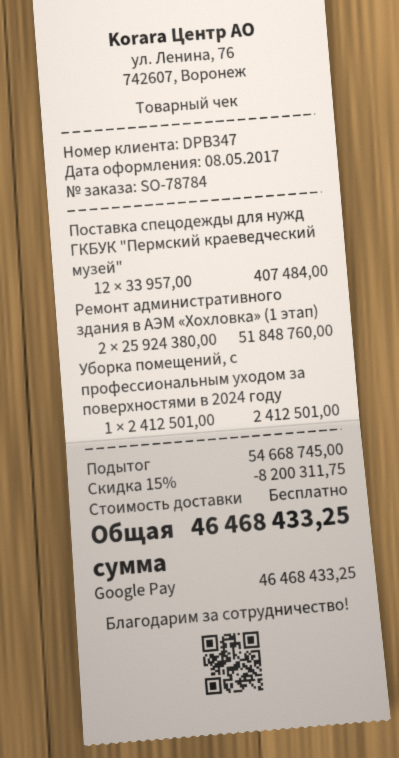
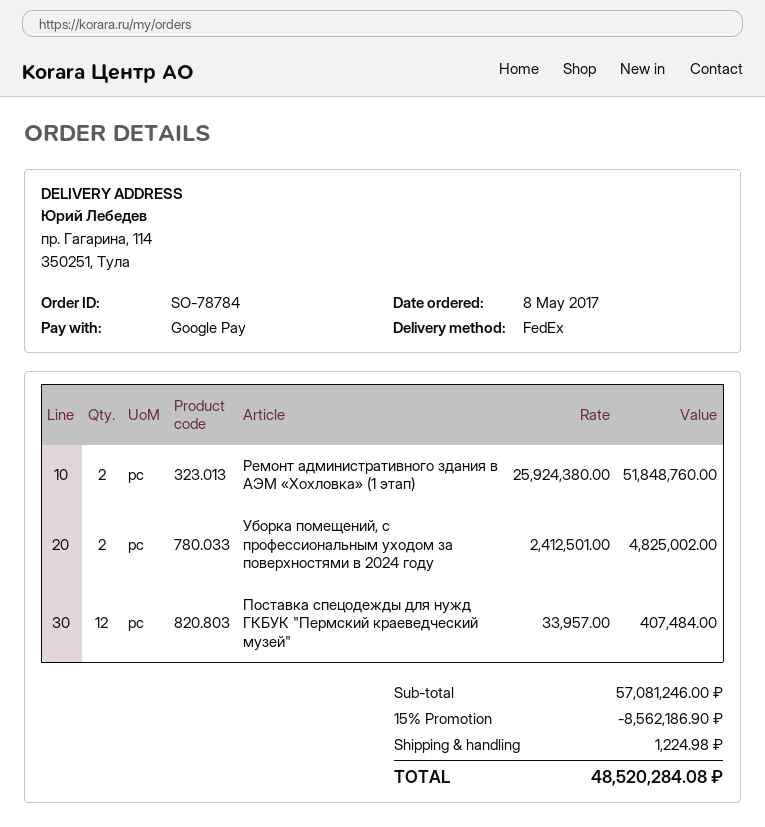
Уборка помещений, с профессиональным уходом за поверхностями в 2024 году: 1 x 2412501.00 = 2412501.00 -> 2 x 2412501.00 = 4825002.00
subtotal: 54668745.00 -> 57081246.00
discount: 15% = 8200311.75 -> 15% = 8562186.90
shipping: 0.00 -> 1224.98
total: 46468433.25 -> 48520284.08

